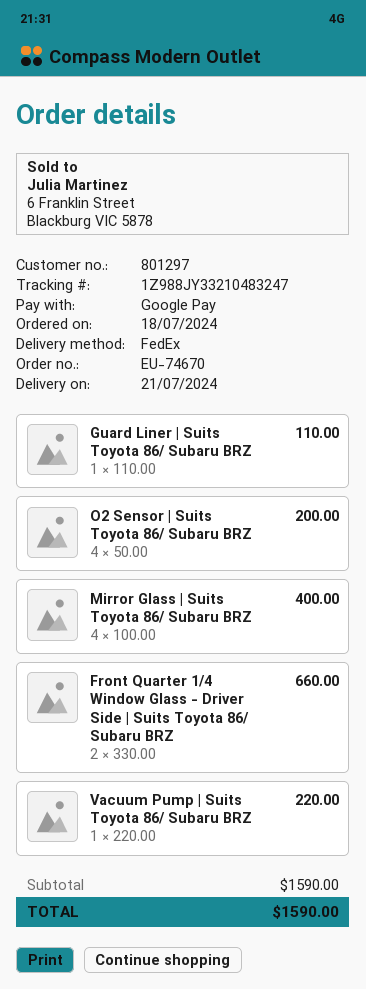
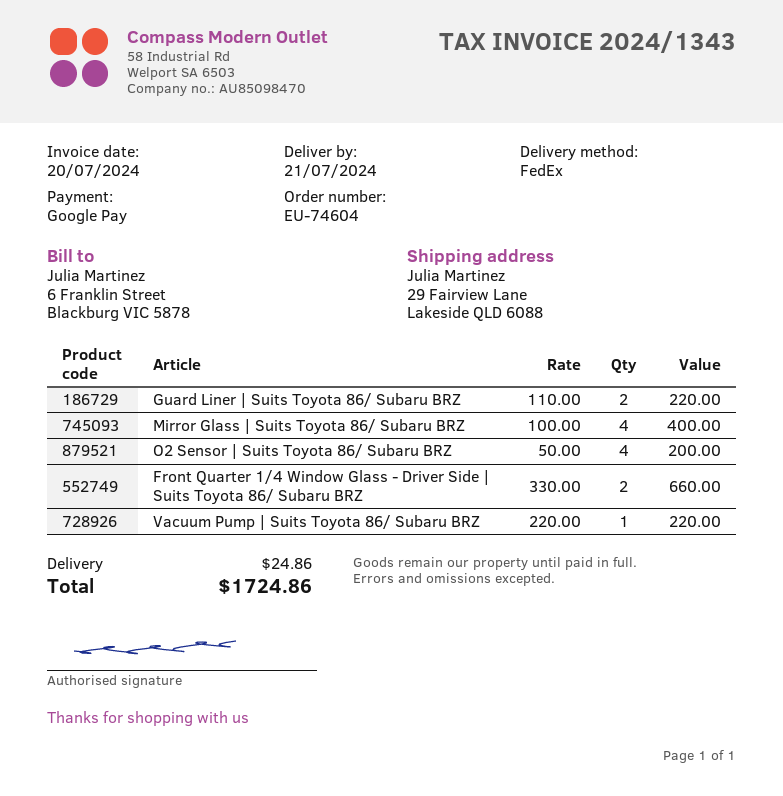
order number: EU-74670 -> EU-74604
Guard Liner | Suits Toyota 86/ Subaru BRZ: 1 x 110.00 = 110.00 -> 2 x 110.00 = 220.00
shipping: none -> 24.86
total: 1590.00 -> 1724.86

